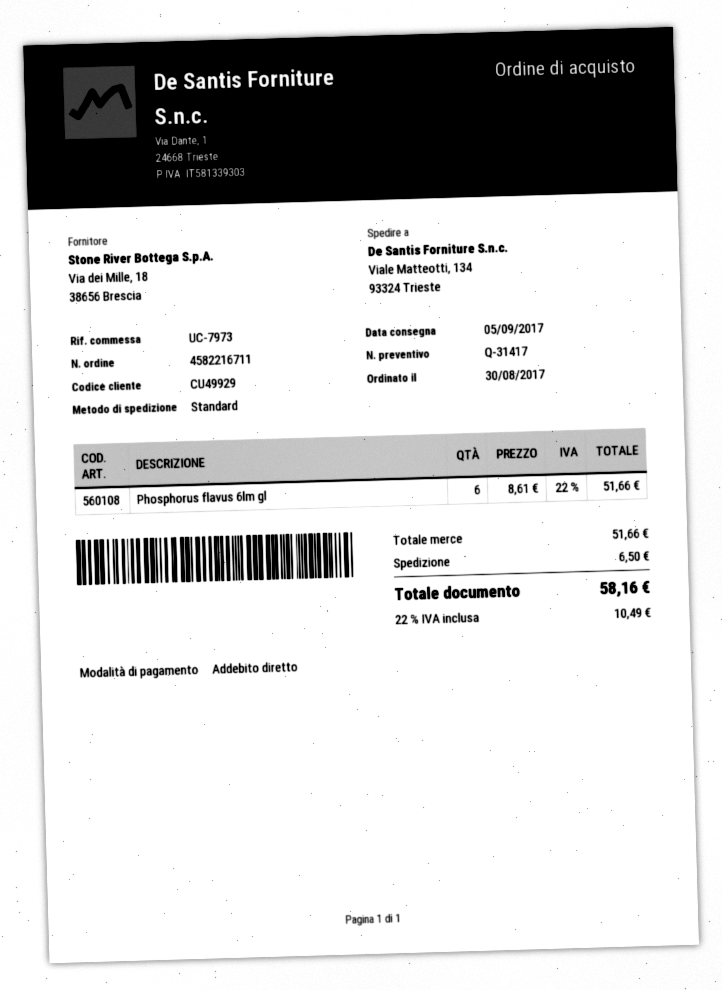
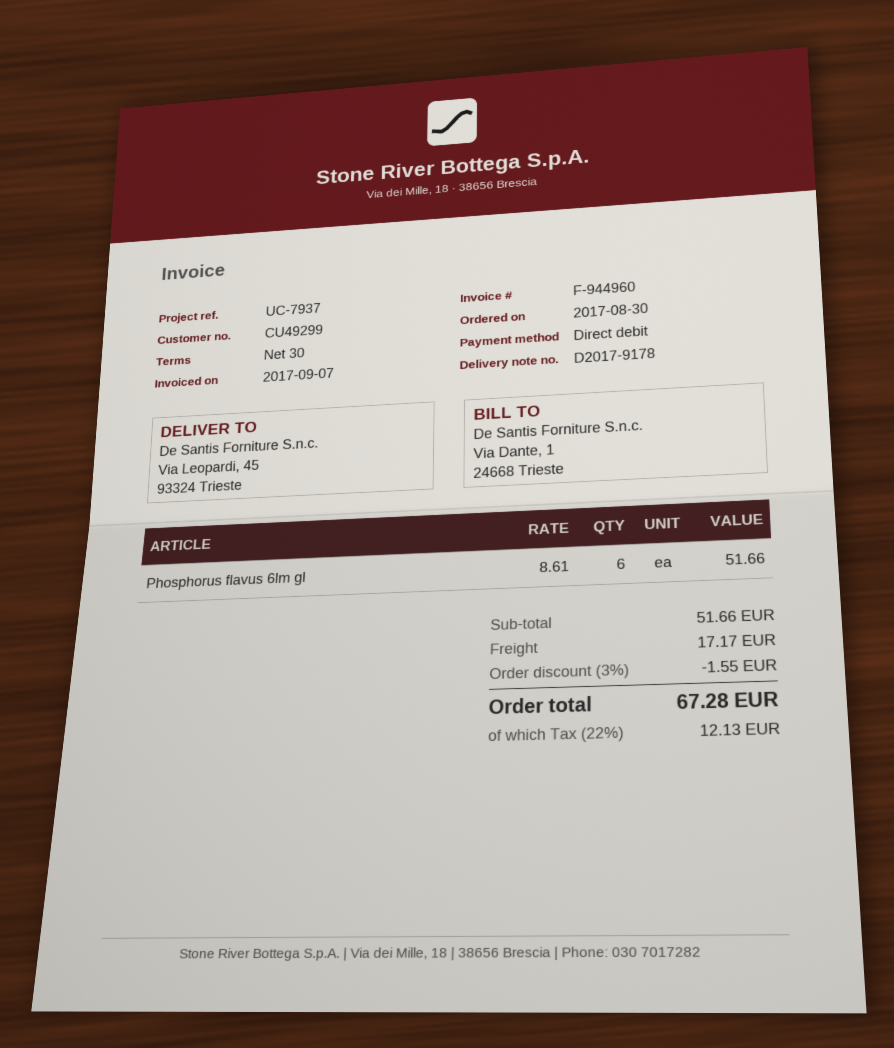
customer number: CU49929 -> CU49299
reference: UC-7973 -> UC-7937
ship to: Viale Matteotti, 134, 93324 Trieste -> Via Leopardi, 45, 93324 Trieste
discount: none -> 3% = 1.55
shipping: 6.50 -> 17.17
tax: 22% = 10.49 -> 22% = 12.13
total: 58.16 -> 67.28

